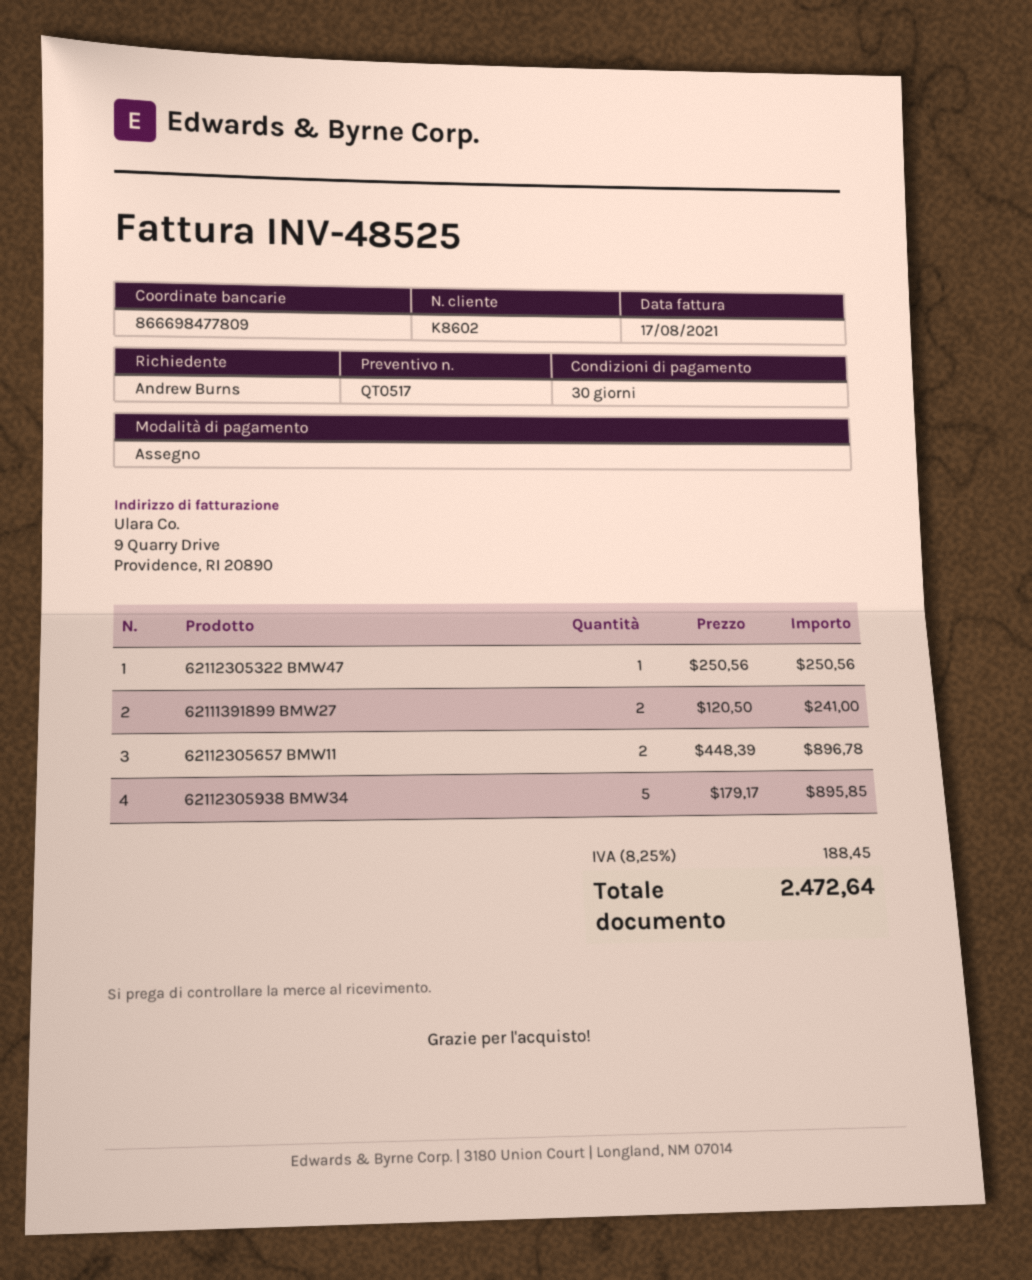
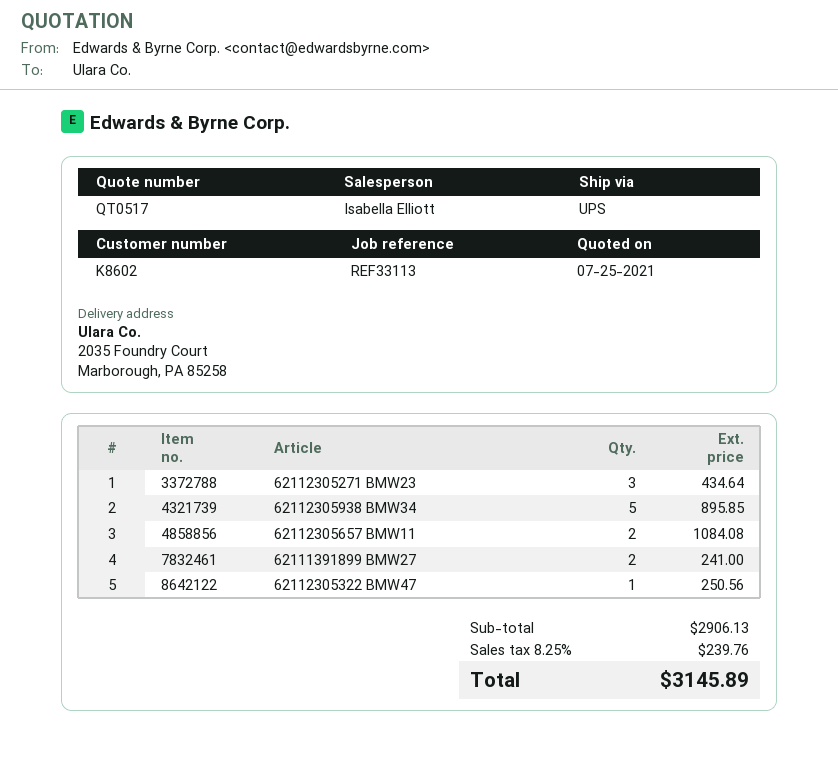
62112305657 BMW11: 2 for 896.78 -> 2 for 1084.08
62112305271 BMW23: none -> 3 for 434.64
tax: 8.25% = 188.45 -> 8.25% = 239.76
total: 2472.64 -> 3145.89

